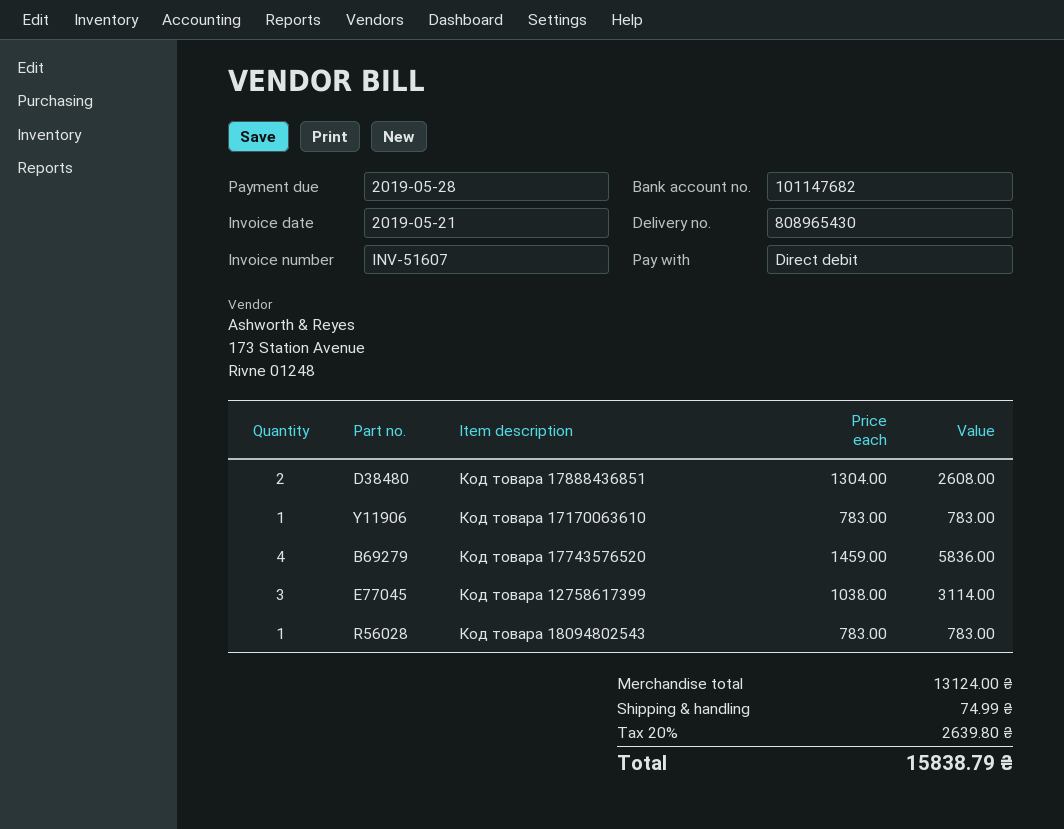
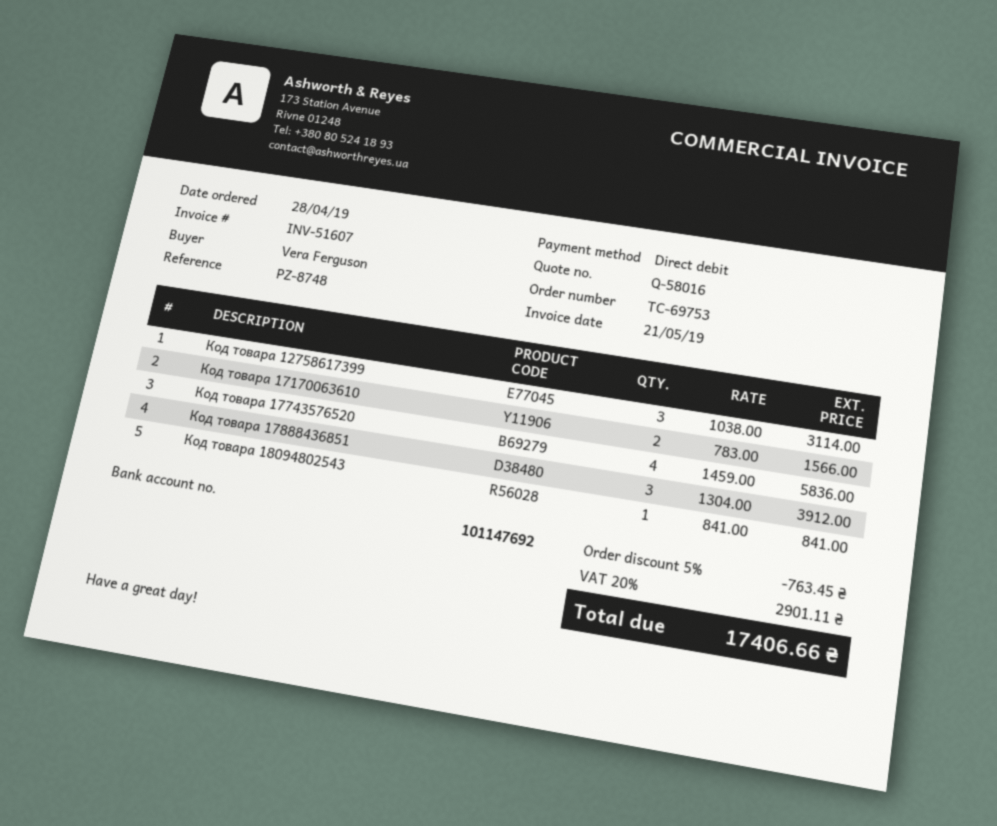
bank account: 101147682 -> 101147692
Код товара 17888436851: 2 x 1304.00 = 2608.00 -> 3 x 1304.00 = 3912.00
Код товара 17170063610: 1 x 783.00 = 783.00 -> 2 x 783.00 = 1566.00
Код товара 18094802543: 1 x 783.00 = 783.00 -> 1 x 841.00 = 841.00
discount: none -> 5% = 763.45
shipping: 74.99 -> none
tax: 20% = 2639.80 -> 20% = 2901.11
total: 15838.79 -> 17406.66

